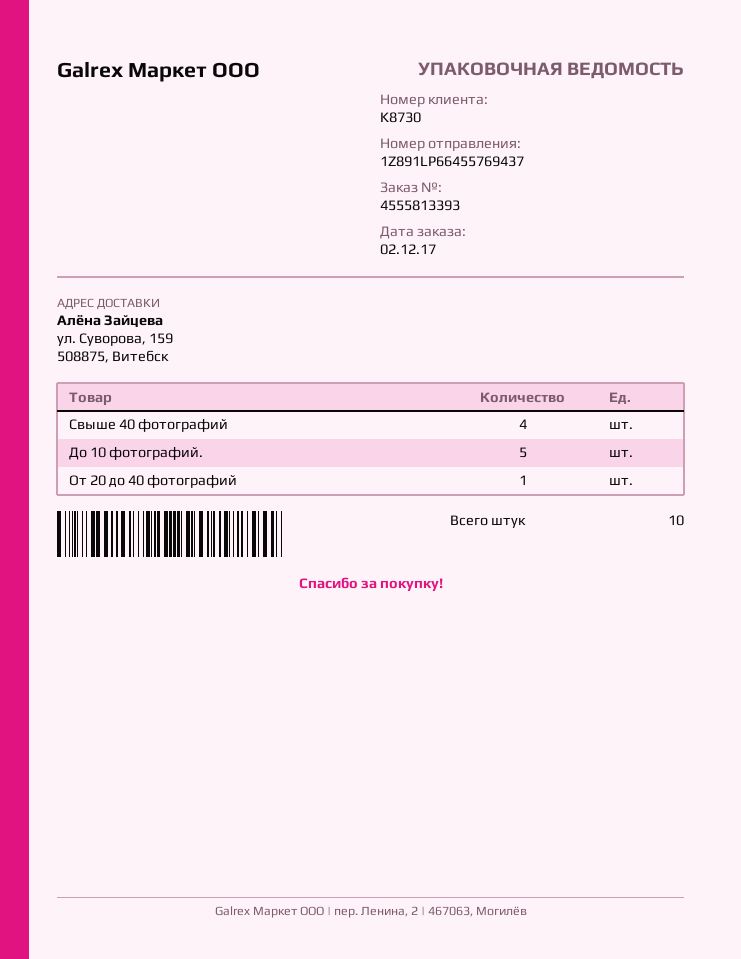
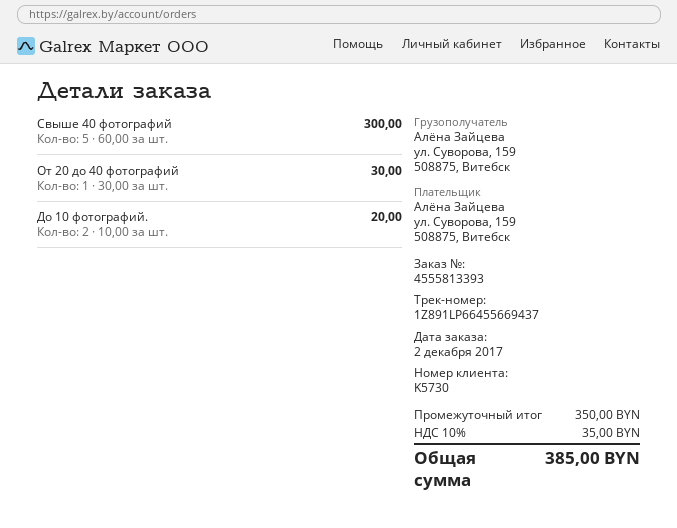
customer number: K8730 -> K5730
tracking number: 1Z891LP66455769437 -> 1Z891LP66455669437
Свыше 40 фотографий: 4 -> 5
До 10 фотографий.: 5 -> 2

